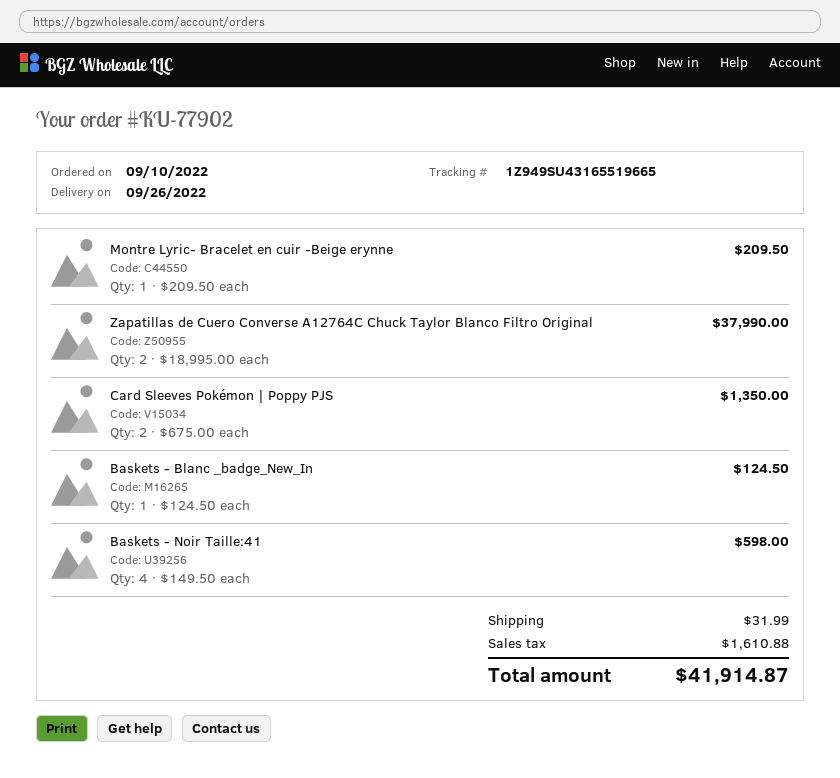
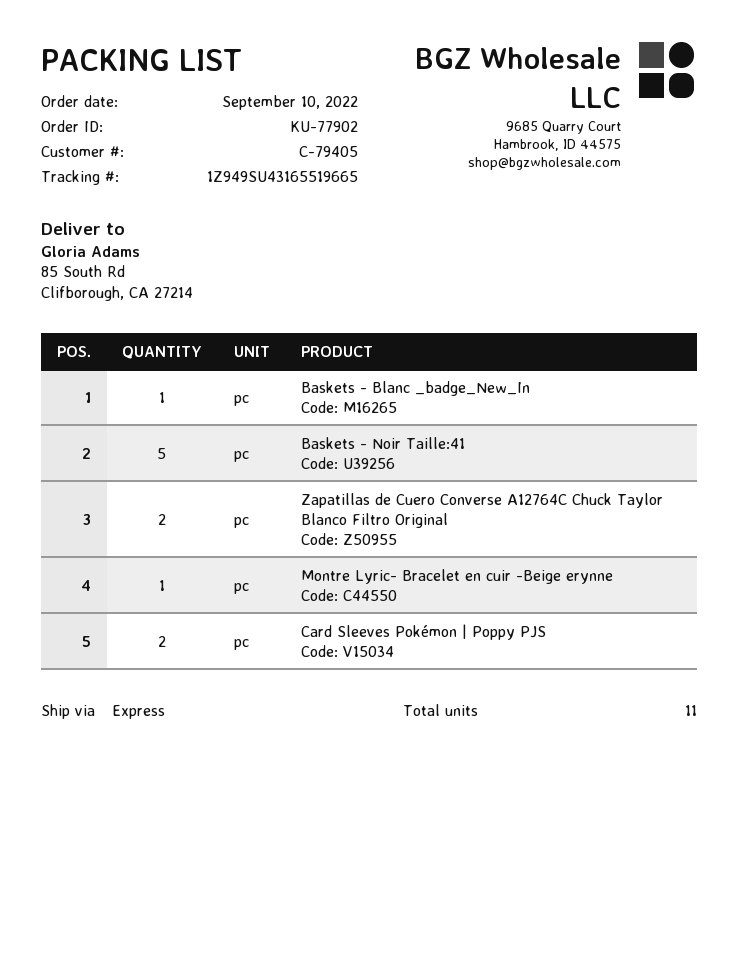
Baskets - Noir Taille:41: 4 -> 5

